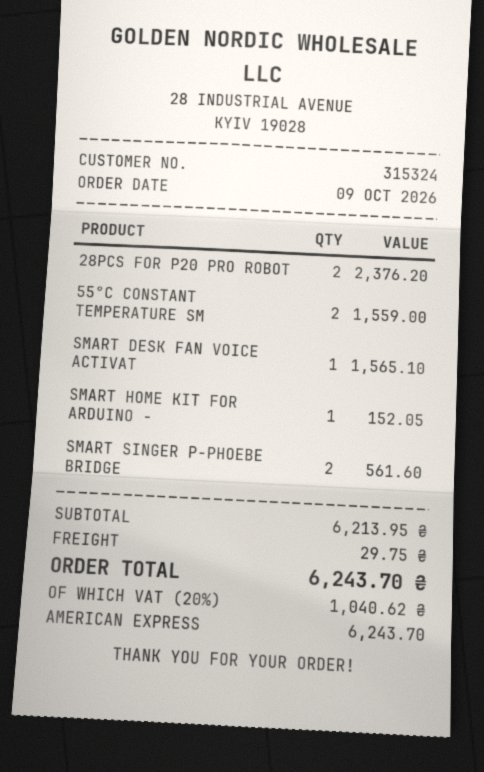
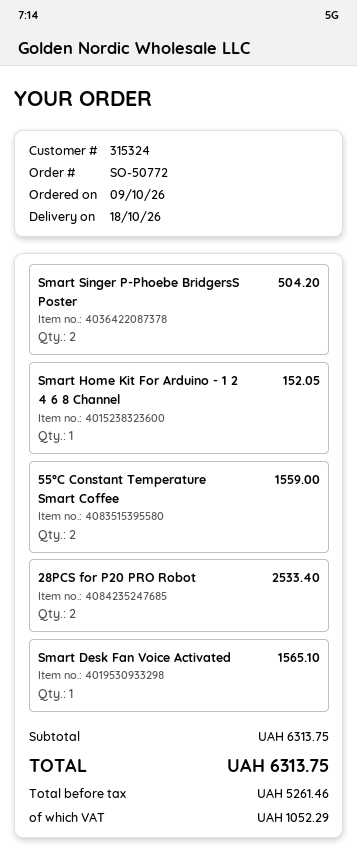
28PCS FOR P20 PRO ROBOT: 2 for 2376.20 -> 2 for 2533.40
SMART SINGER P-PHOEBE BRIDGE: 2 for 561.60 -> 2 for 504.20
subtotal: 6213.95 -> 6313.75
shipping: 29.75 -> none
tax: 1040.62 -> 1052.29
total: 6243.70 -> 6313.75

